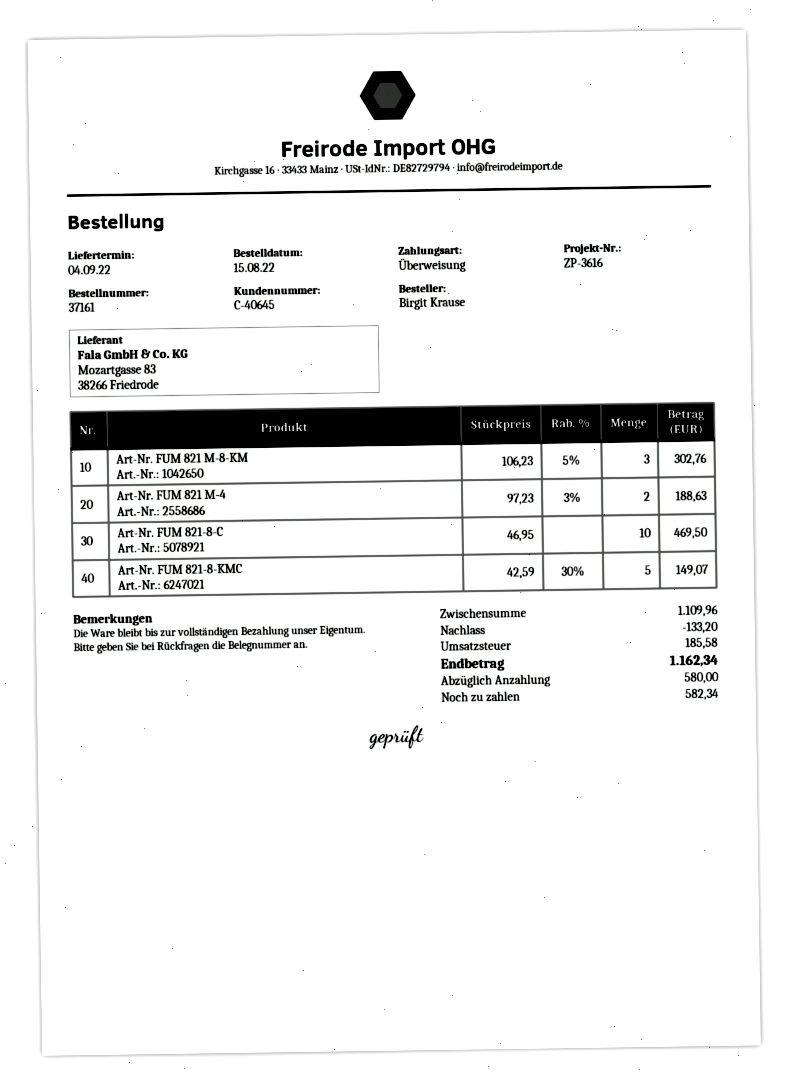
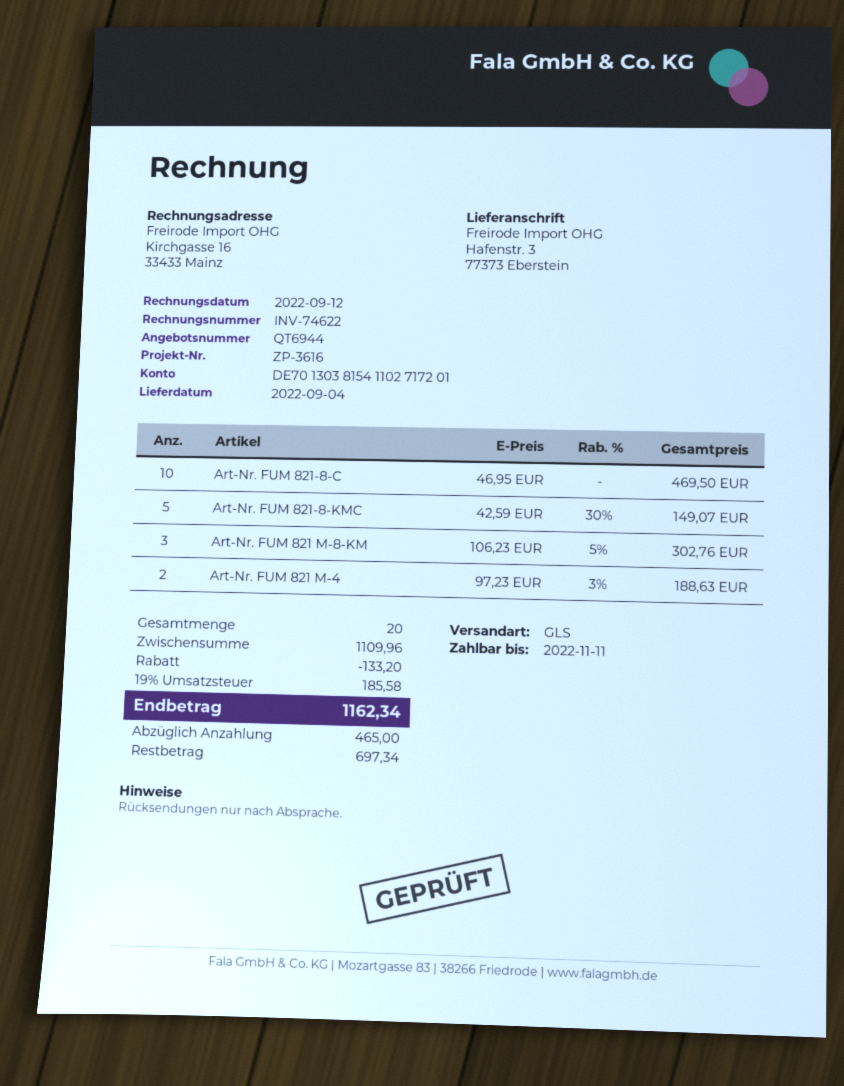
deposit: 580.00 -> 465.00
balance: 582.34 -> 697.34

